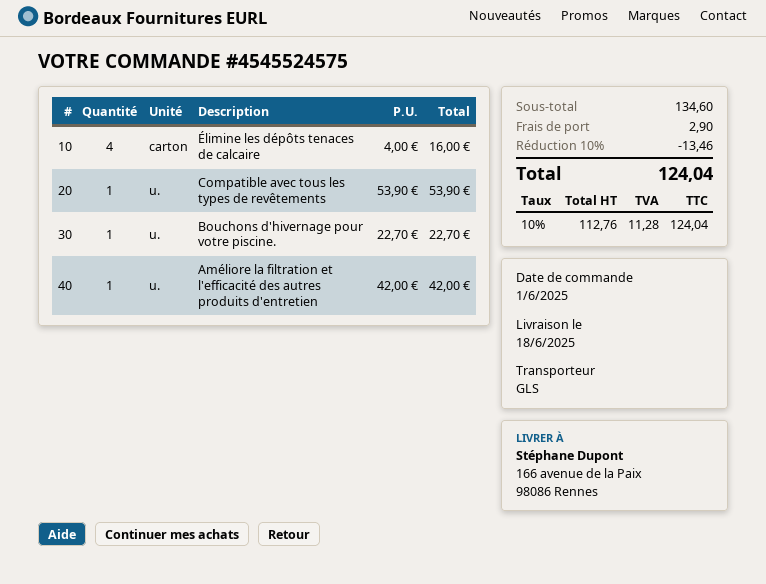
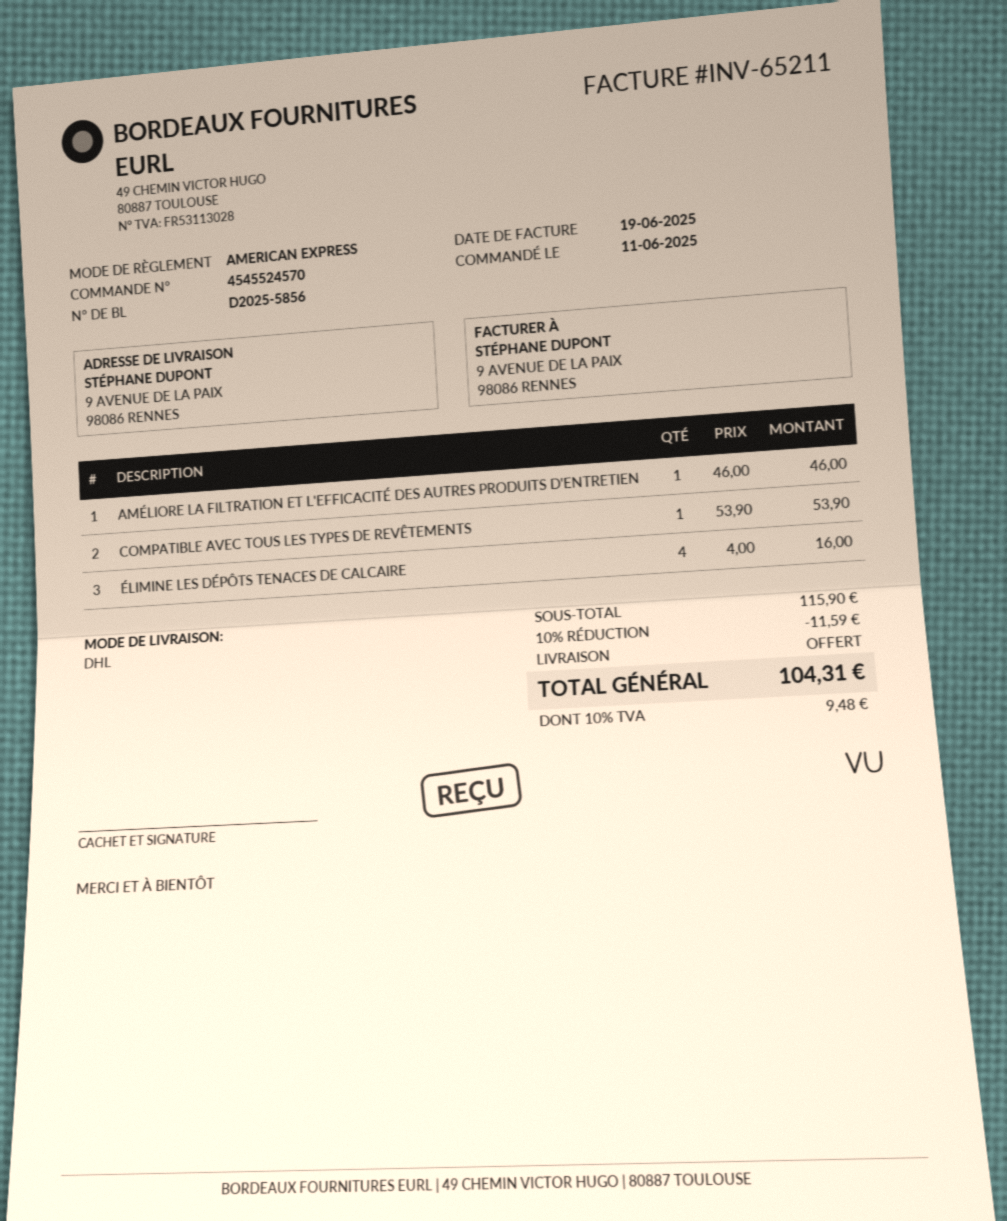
order number: 4545524575 -> 4545524570
order date: 2025-06-01 -> 2025-06-11
shipping method: GLS -> DHL
ship to: 166 avenue de la Paix, 98086 Rennes -> 9 AVENUE DE LA PAIX, 98086 RENNES
Bouchons d'hivernage pour votre piscine.: 1 x 22.70 = 22.70 -> none
Améliore la filtration et l'efficacité des autres produits d'entretien: 1 x 42.00 = 42.00 -> 1 x 46.00 = 46.00
subtotal: 134.60 -> 115.90
discount: 10% = 13.46 -> 10% = 11.59
shipping: 2.90 -> 0.00
tax: 10% = 11.28 -> 10% = 9.48
total: 124.04 -> 104.31

